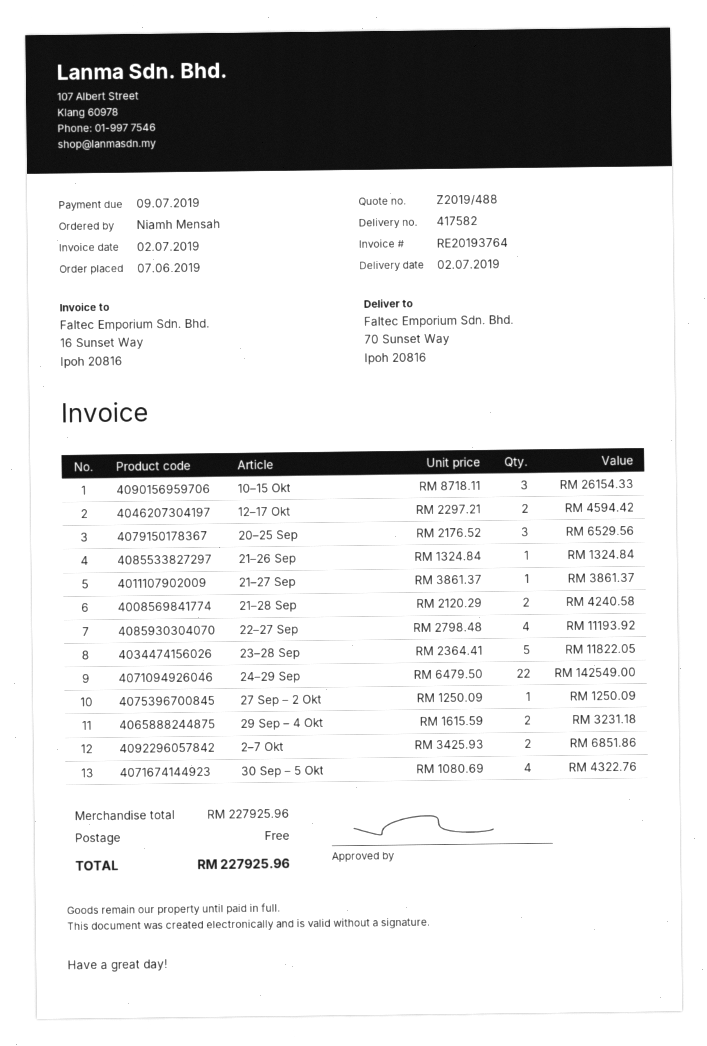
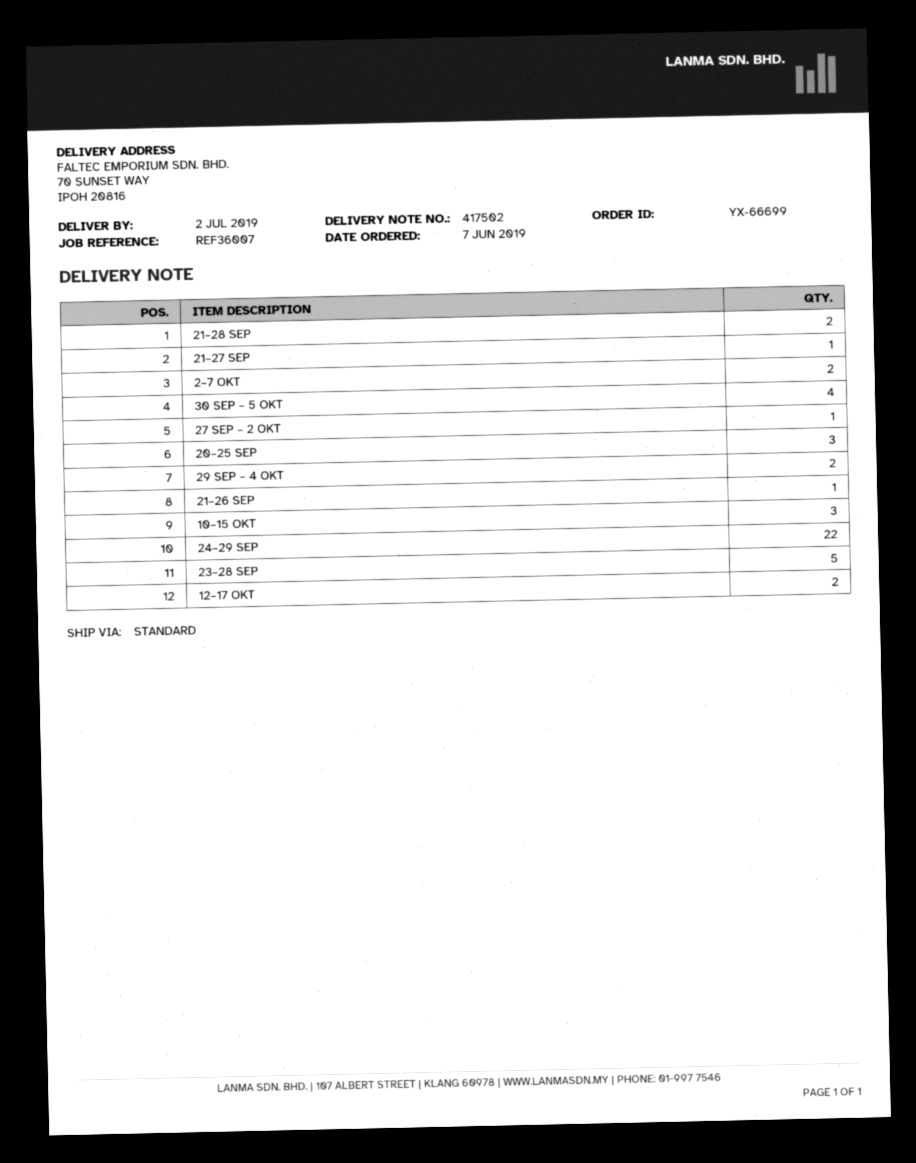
delivery note number: 417582 -> 417502
22–27 Sep: 4 -> none

